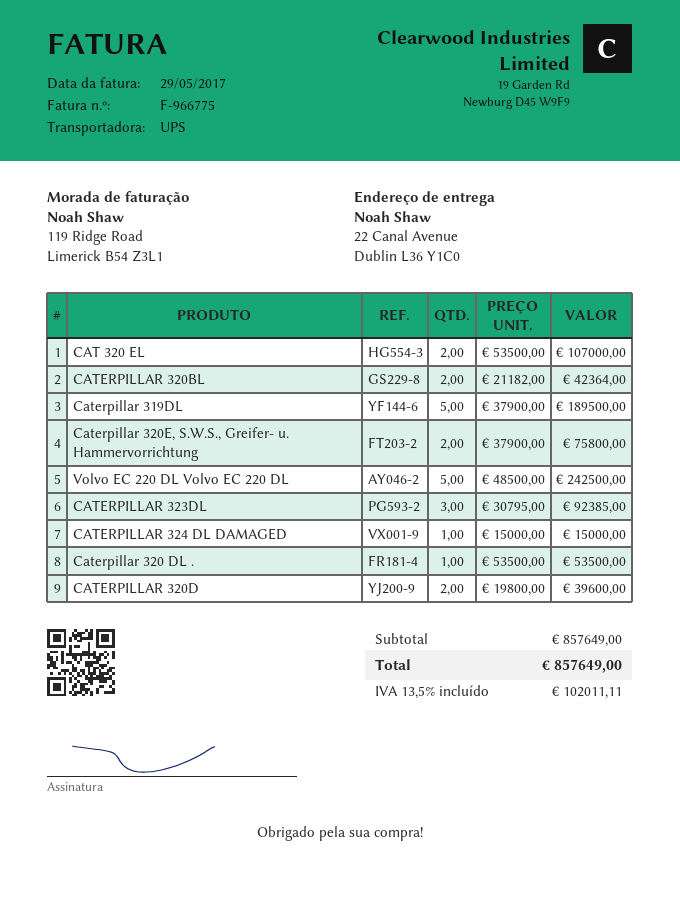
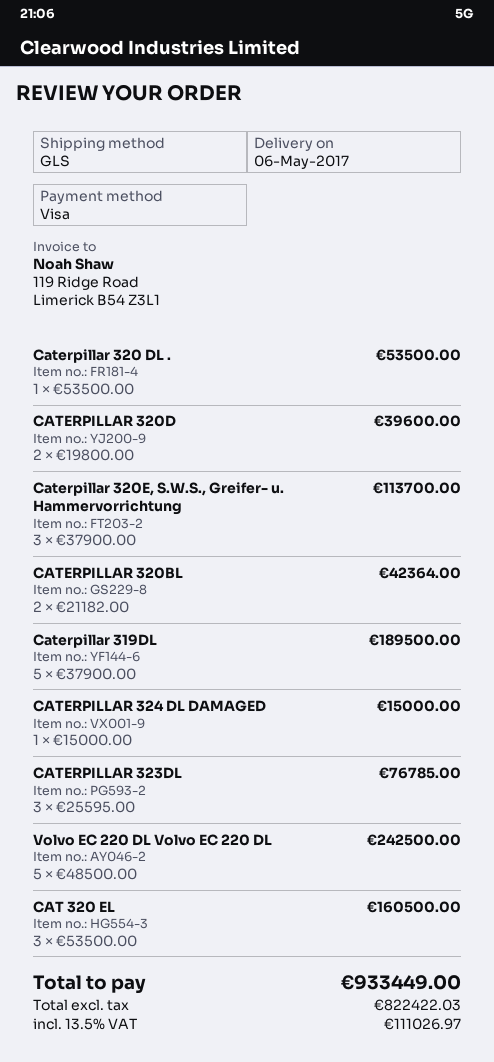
shipping method: UPS -> GLS
CAT 320 EL: 2 x 53500.00 = 107000.00 -> 3 x 53500.00 = 160500.00
Caterpillar 320E, S.W.S., Greifer- u. Hammervorrichtung: 2 x 37900.00 = 75800.00 -> 3 x 37900.00 = 113700.00
CATERPILLAR 323DL: 3 x 30795.00 = 92385.00 -> 3 x 25595.00 = 76785.00
tax: 13.5% = 102011.11 -> 13.5% = 111026.97
total: 857649.00 -> 933449.00

